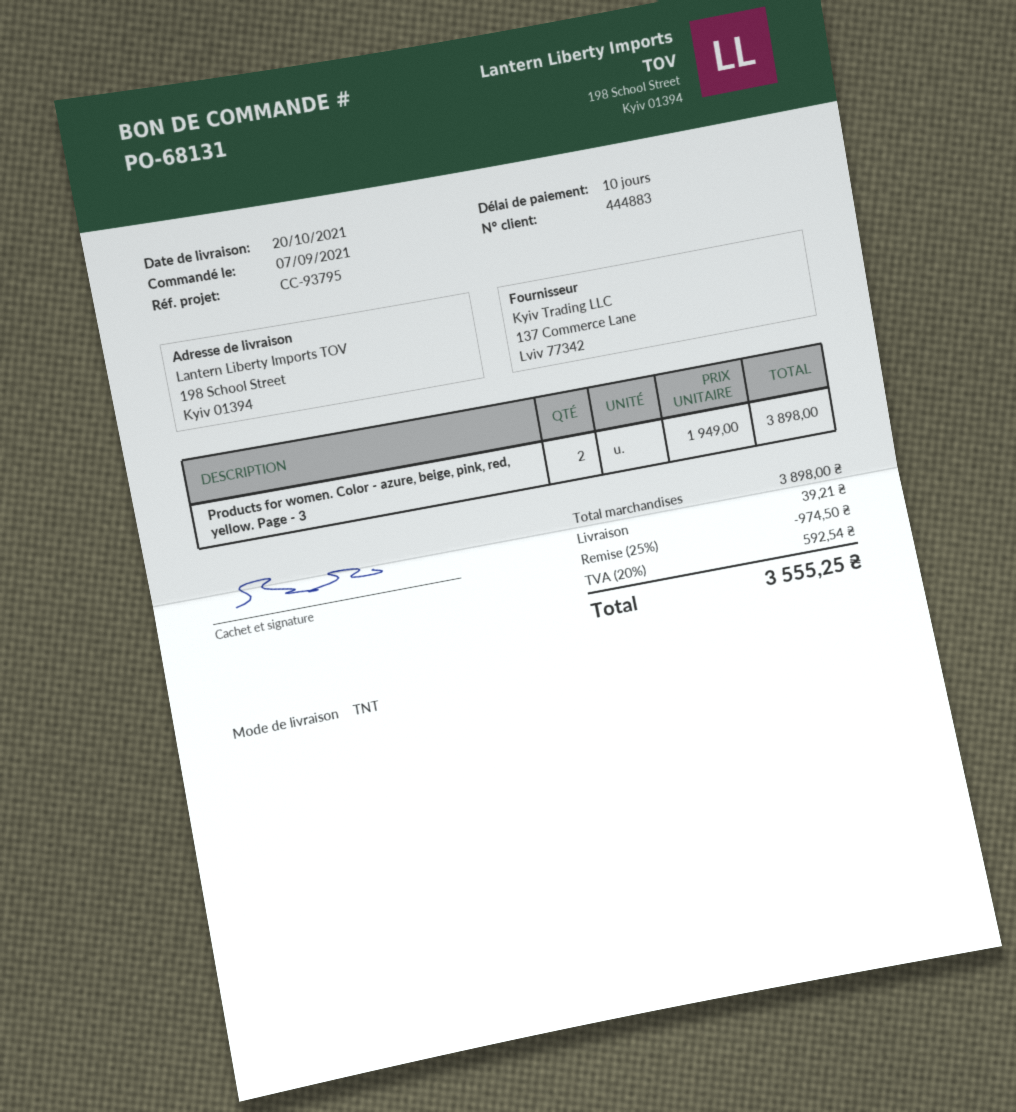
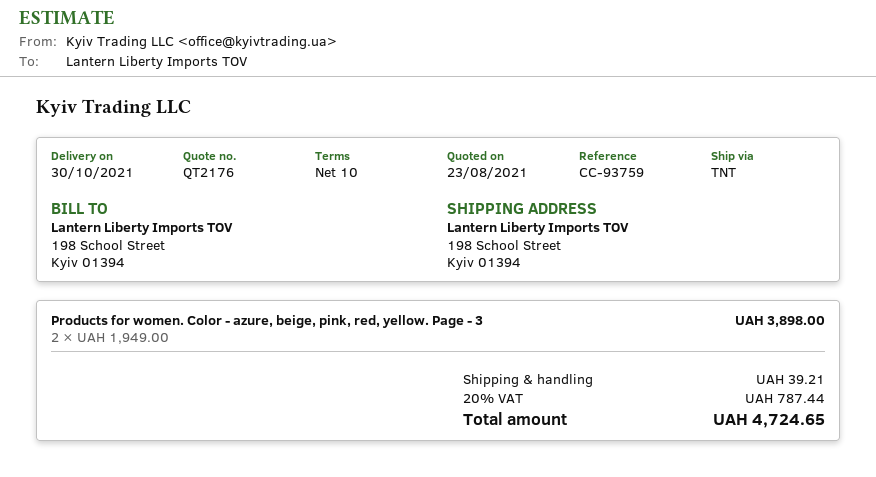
delivery date: 2021-10-20 -> 2021-10-30
reference: CC-93795 -> CC-93759
discount: 25% = 974.50 -> none
tax: 20% = 592.54 -> 20% = 787.44
total: 3555.25 -> 4724.65

